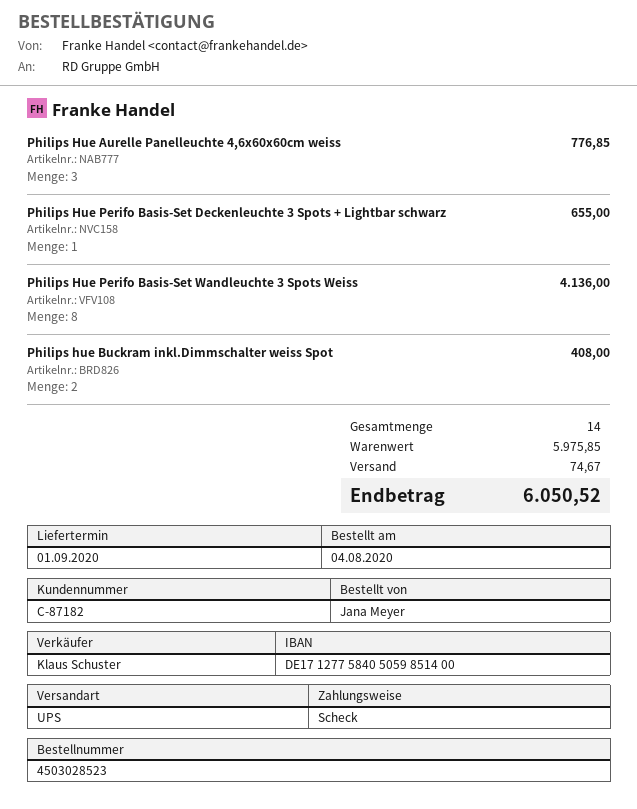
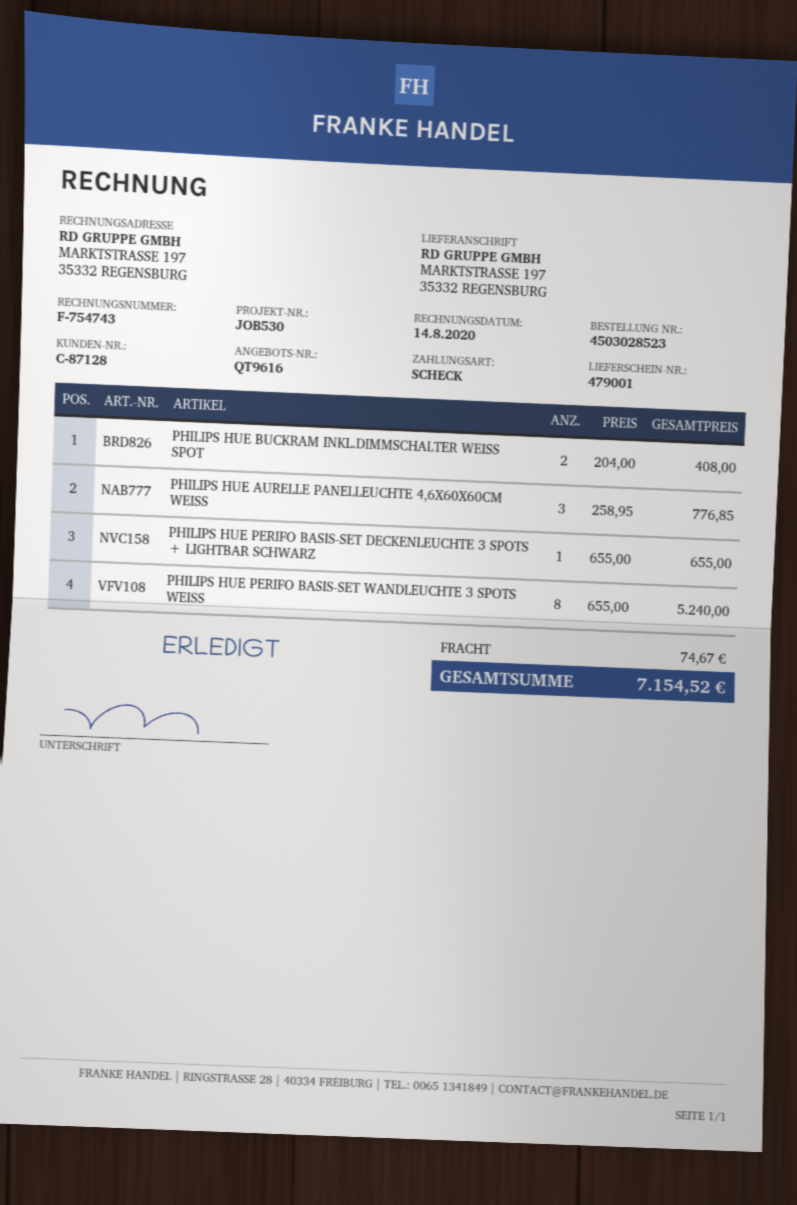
customer number: C-87182 -> C-87128
Philips Hue Perifo Basis-Set Wandleuchte 3 Spots Weiss: 8 for 4136.00 -> 8 for 5240.00
total: 6050.52 -> 7154.52

